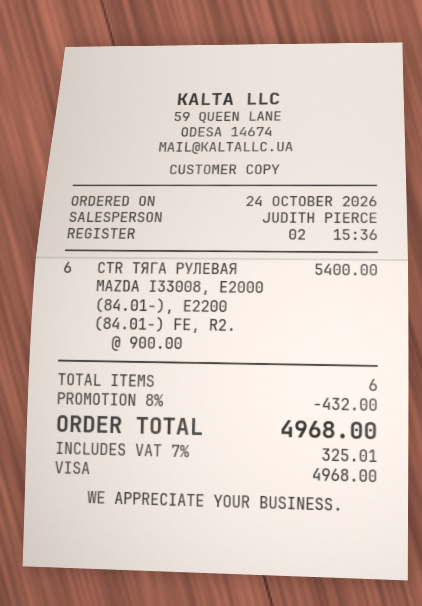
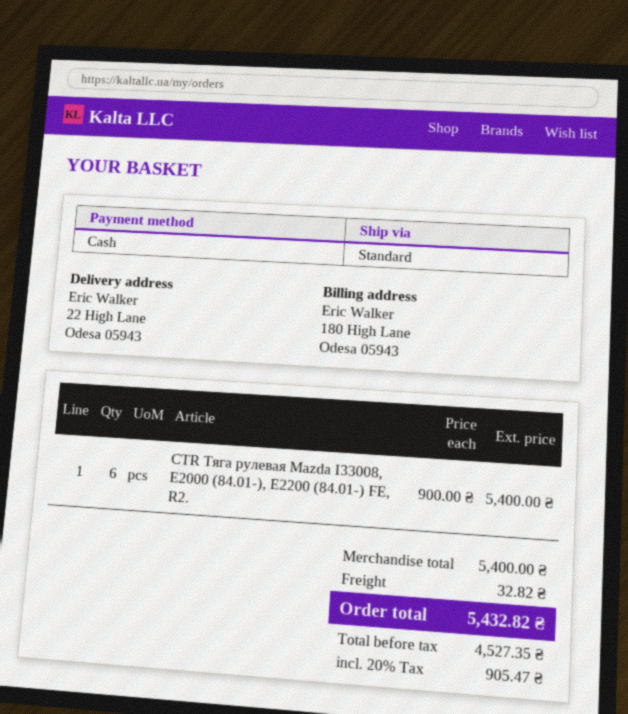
payment method: Visa -> cash
discount: 8% = 432.00 -> none
shipping: none -> 32.82
tax: 7% = 325.01 -> 20% = 905.47
total: 4968.00 -> 5432.82

